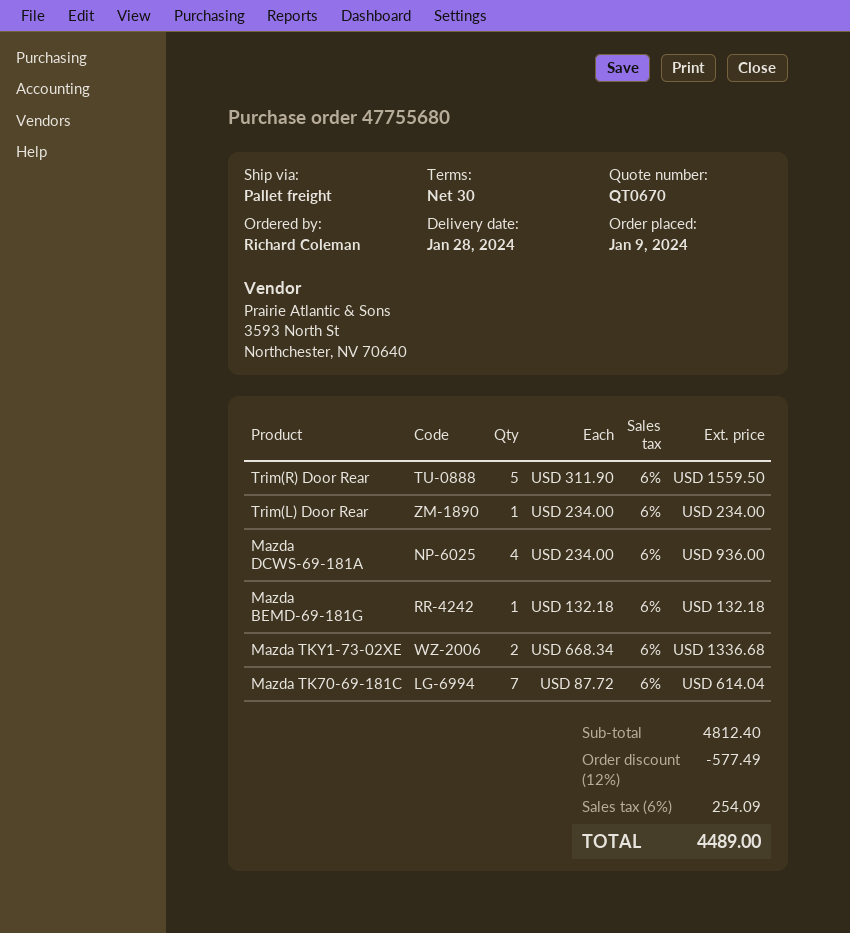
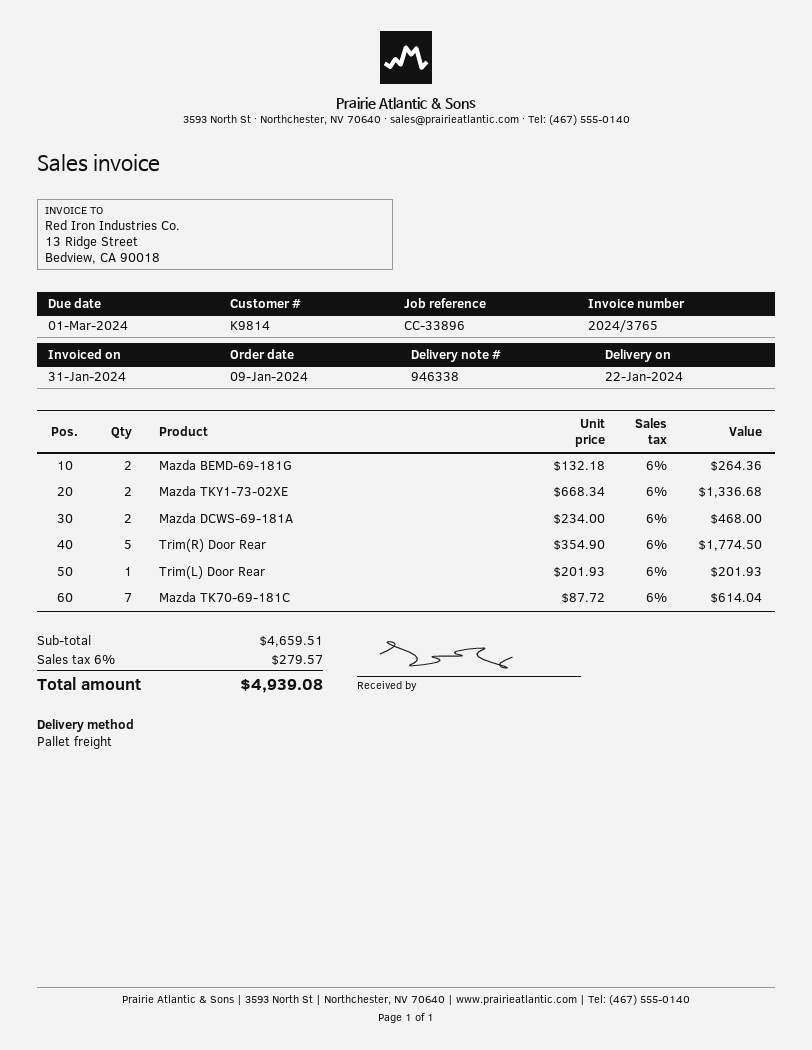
delivery date: 2024-01-28 -> 2024-01-22
Trim(R) Door Rear: 5 x 311.90 = 1559.50 -> 5 x 354.90 = 1774.50
Trim(L) Door Rear: 1 x 234.00 = 234.00 -> 1 x 201.93 = 201.93
Mazda DCWS-69-181A: 4 x 234.00 = 936.00 -> 2 x 234.00 = 468.00
Mazda BEMD-69-181G: 1 x 132.18 = 132.18 -> 2 x 132.18 = 264.36
subtotal: 4812.40 -> 4659.51
discount: 12% = 577.49 -> none
tax: 6% = 254.09 -> 6% = 279.57
total: 4489.00 -> 4939.08

